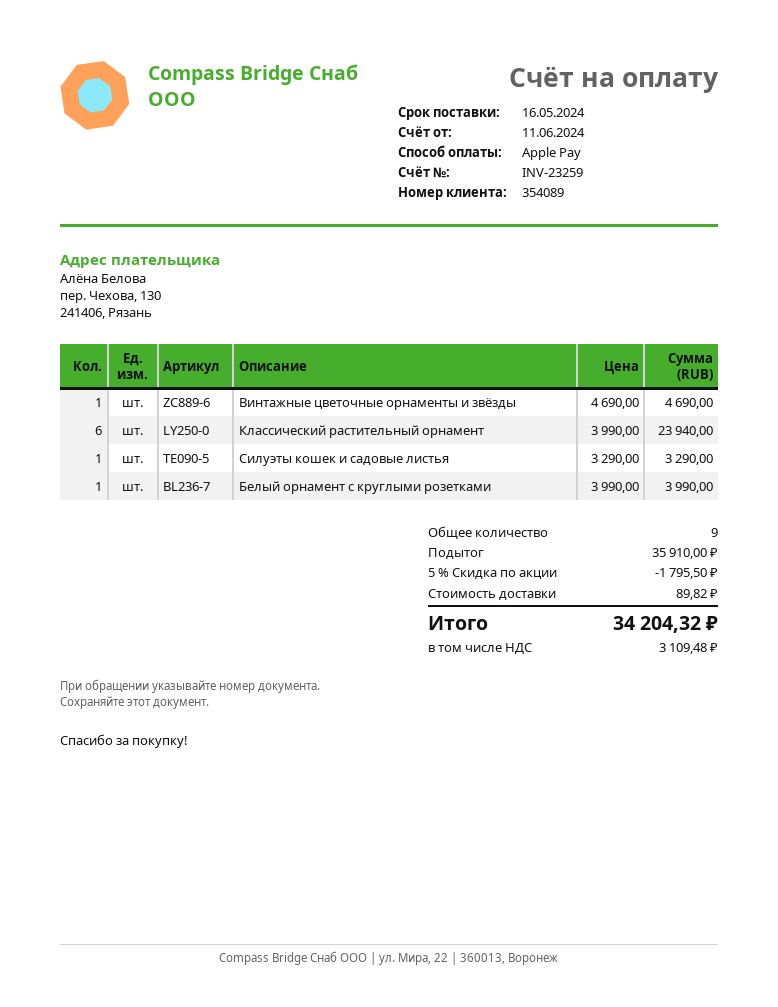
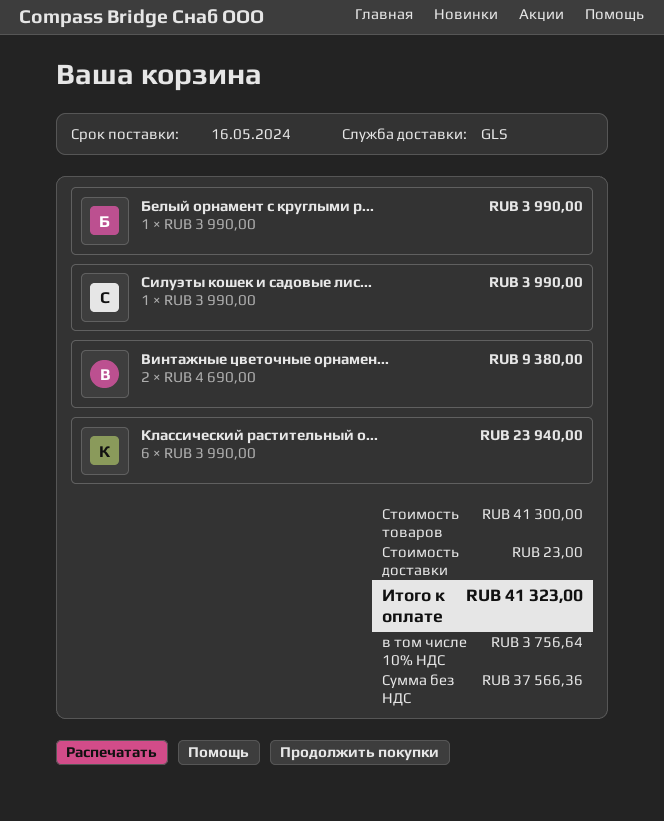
Винтажные цветочные орнаменты и звёзды: 1 x 4690.00 = 4690.00 -> 2 x 4690.00 = 9380.00
Силуэты кошек и садовые листья: 1 x 3290.00 = 3290.00 -> 1 x 3990.00 = 3990.00
subtotal: 35910.00 -> 41300.00
discount: 5% = 1795.50 -> none
shipping: 89.82 -> 23.00
tax: 3109.48 -> 3756.64
total: 34204.32 -> 41323.00

